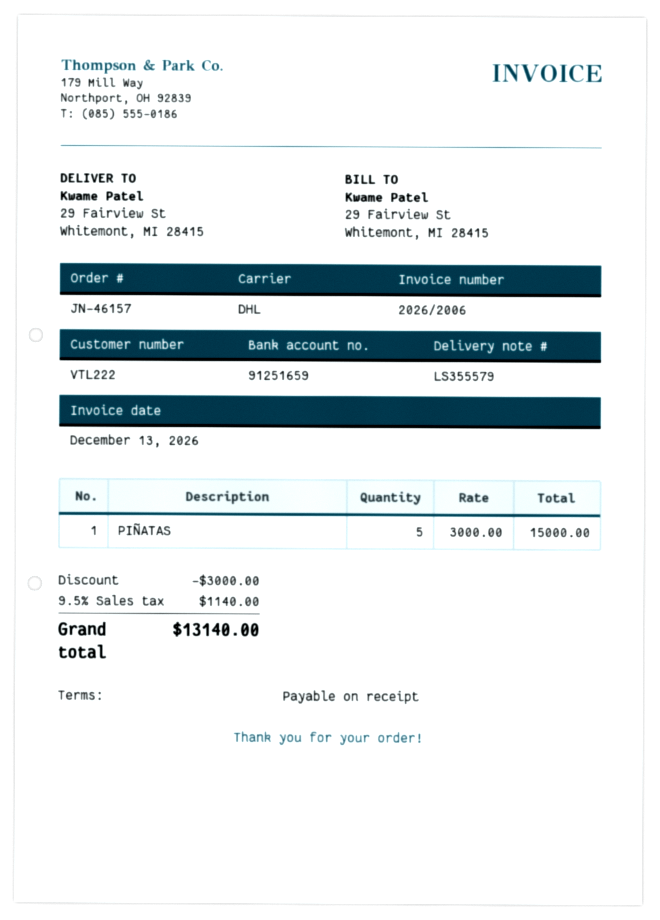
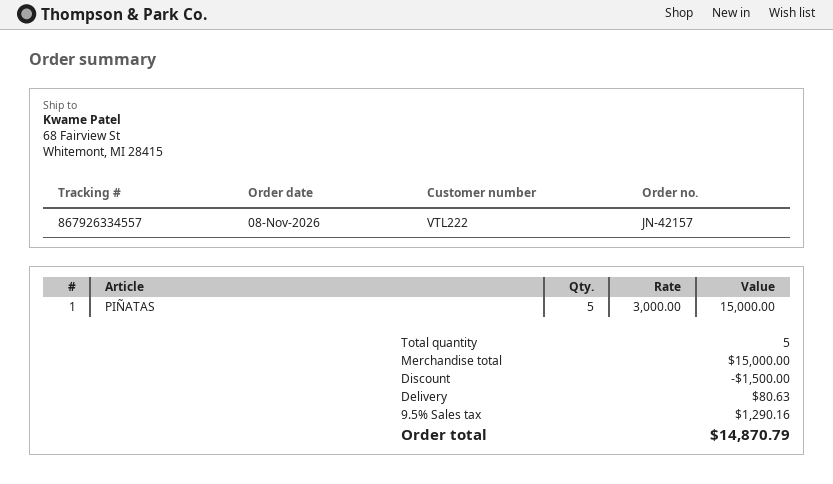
order number: JN-46157 -> JN-42157
ship to: 29 Fairview St, Whitemont, MI 28415 -> 68 Fairview St, Whitemont, MI 28415
discount: 3000.00 -> 1500.00
shipping: none -> 80.63
tax: 9.5% = 1140.00 -> 9.5% = 1290.16
total: 13140.00 -> 14870.79

